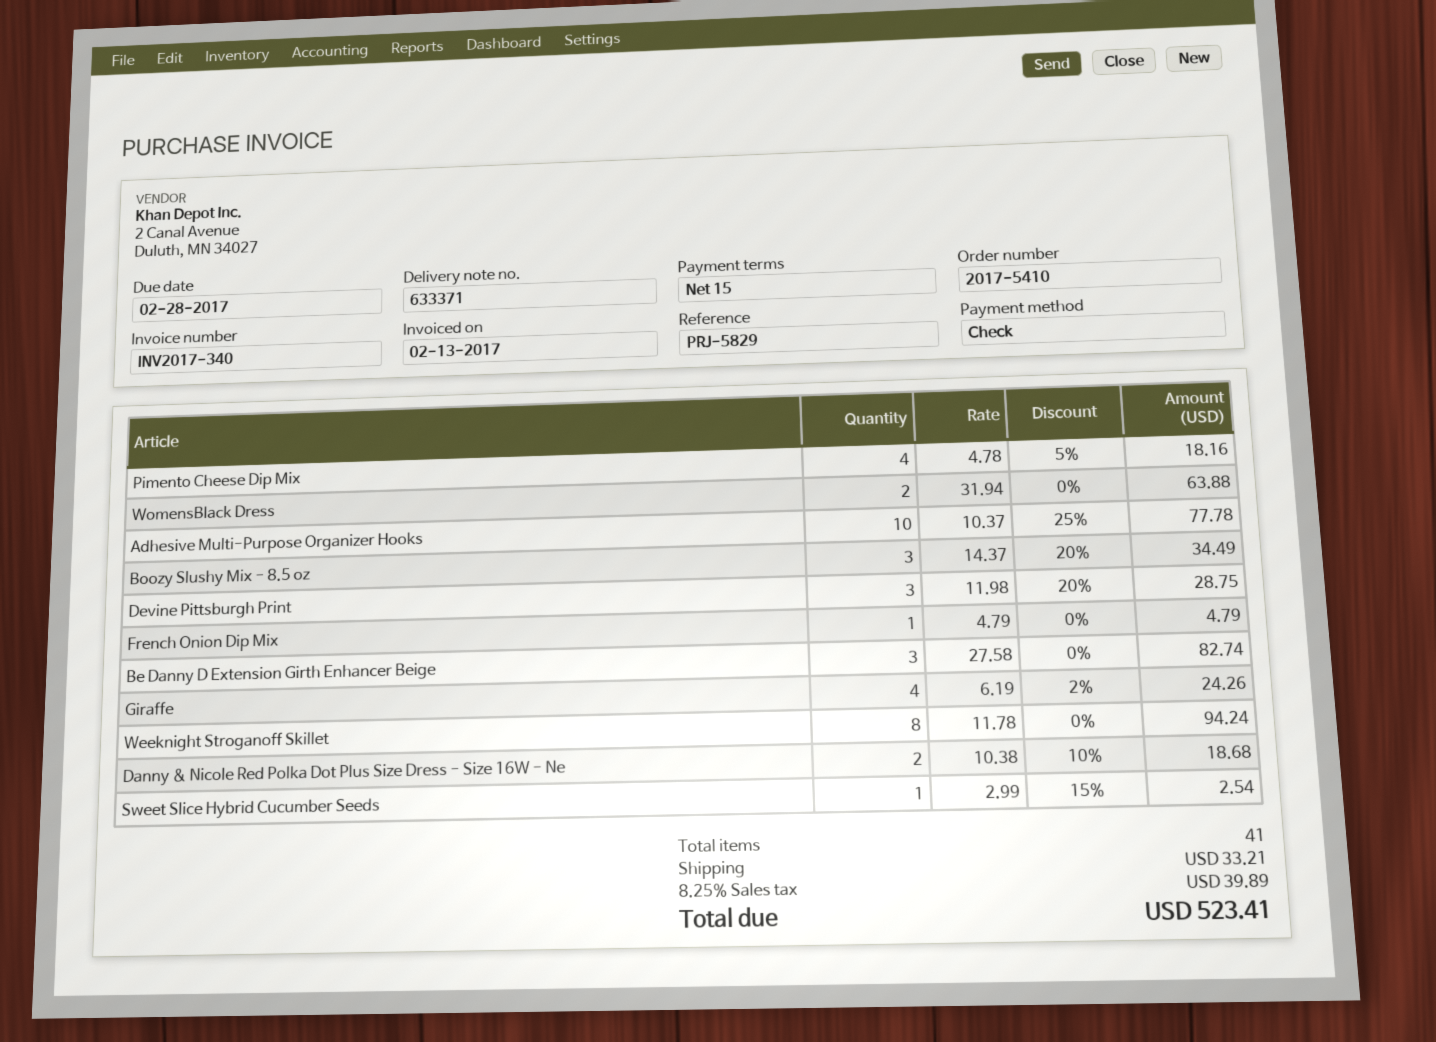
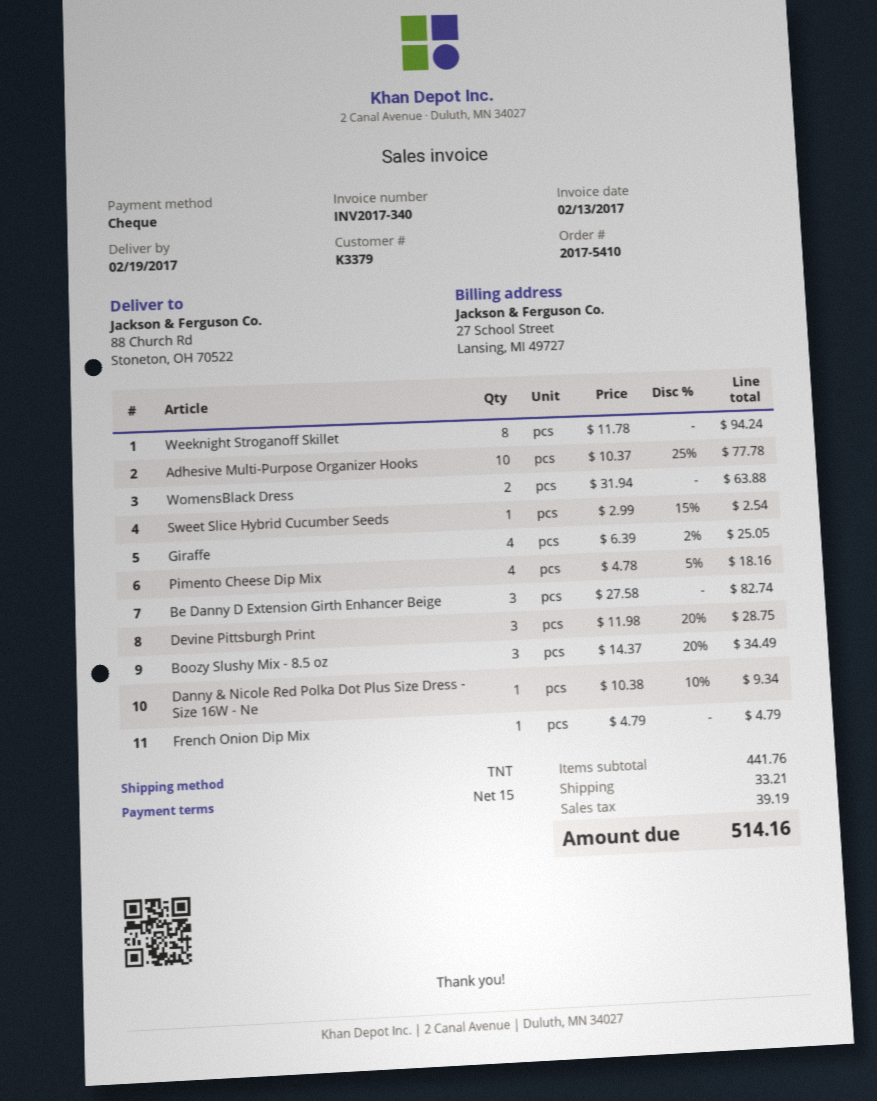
Giraffe: 4 x 6.19 - 2% = 24.26 -> 4 x 6.39 - 2% = 25.05
Danny & Nicole Red Polka Dot Plus Size Dress - Size 16W - Ne: 2 x 10.38 - 10% = 18.68 -> 1 x 10.38 - 10% = 9.34
tax: 39.89 -> 39.19
total: 523.41 -> 514.16

